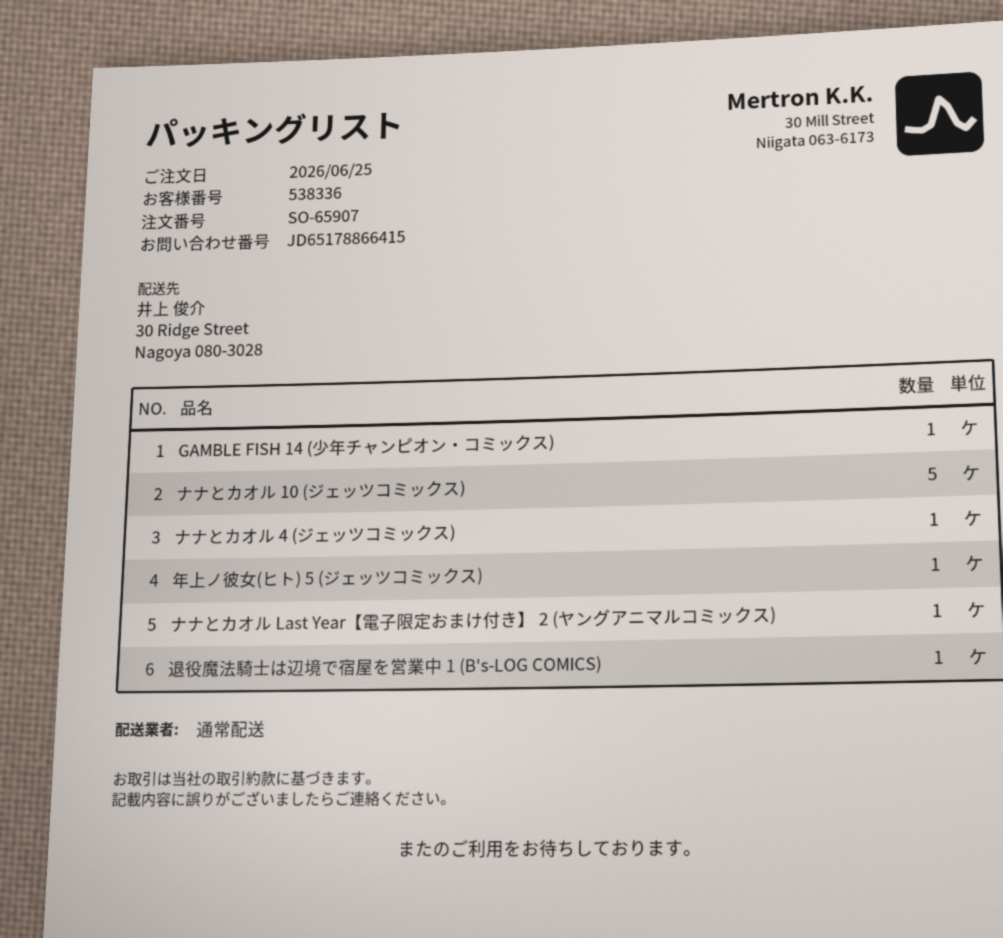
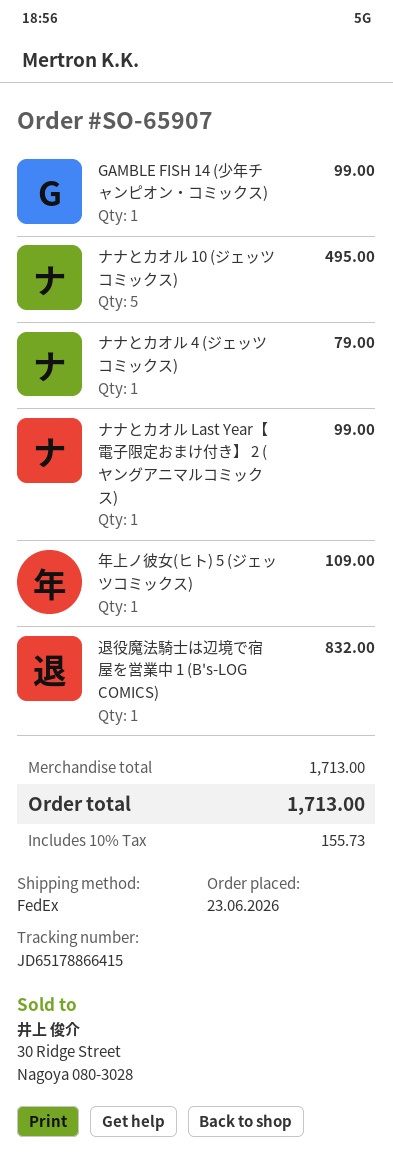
order date: 2026-06-25 -> 2026-06-23
shipping method: standard -> FedEx

